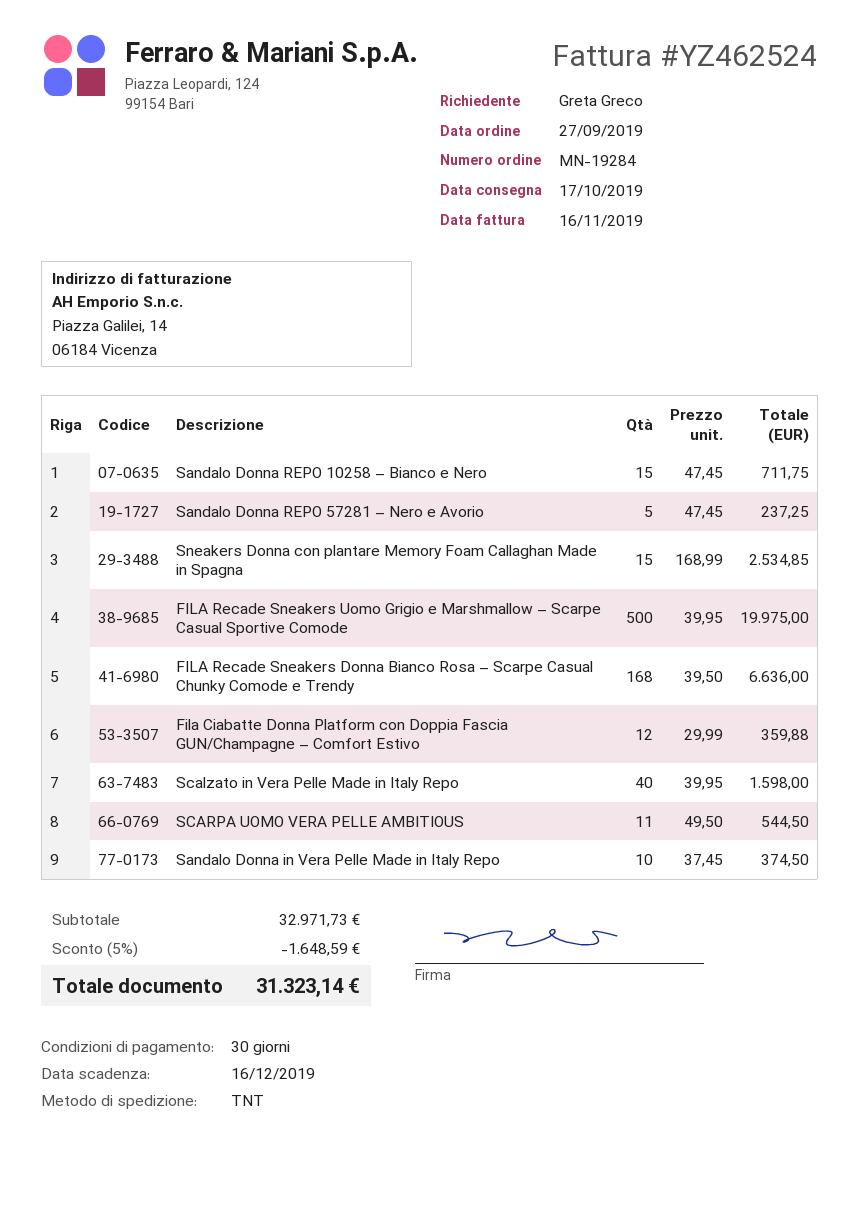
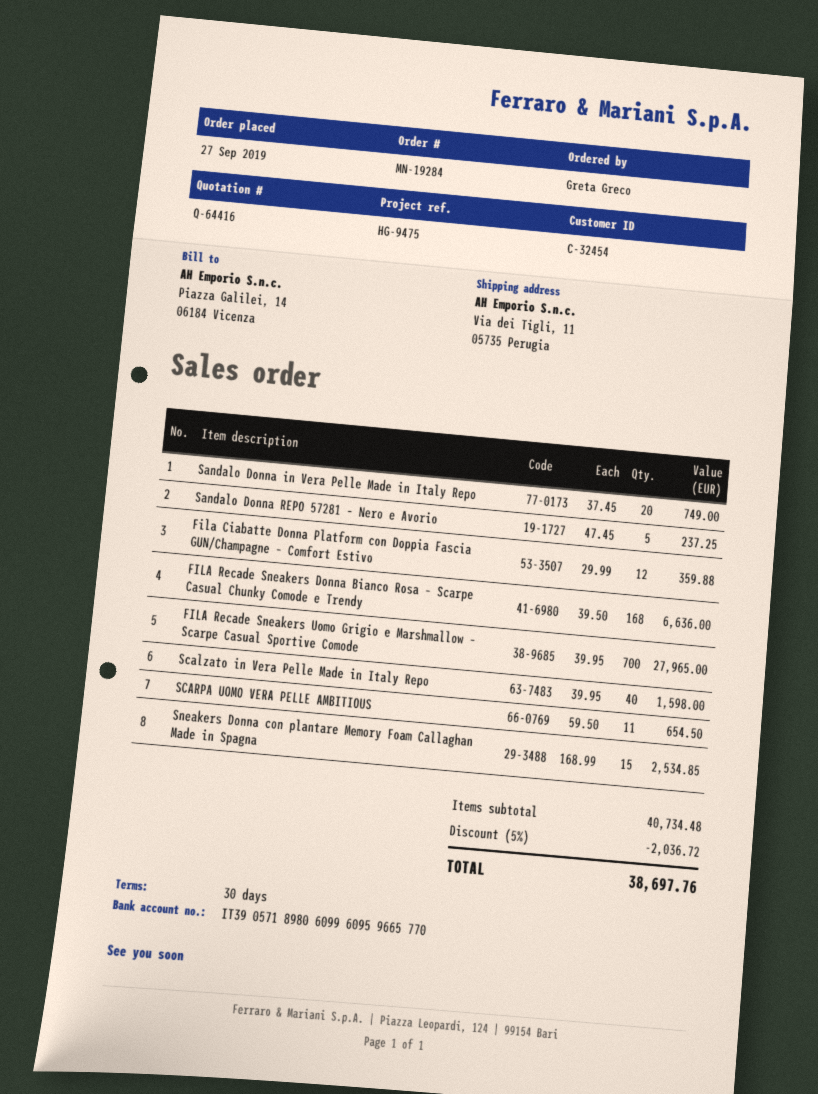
Sandalo Donna REPO 10258 – Bianco e Nero: 15 x 47.45 = 711.75 -> none
FILA Recade Sneakers Uomo Grigio e Marshmallow – Scarpe Casual Sportive Comode: 500 x 39.95 = 19975.00 -> 700 x 39.95 = 27965.00
SCARPA UOMO VERA PELLE AMBITIOUS: 11 x 49.50 = 544.50 -> 11 x 59.50 = 654.50
Sandalo Donna in Vera Pelle Made in Italy Repo: 10 x 37.45 = 374.50 -> 20 x 37.45 = 749.00
subtotal: 32971.73 -> 40734.48
discount: 5% = 1648.59 -> 5% = 2036.72
total: 31323.14 -> 38697.76

